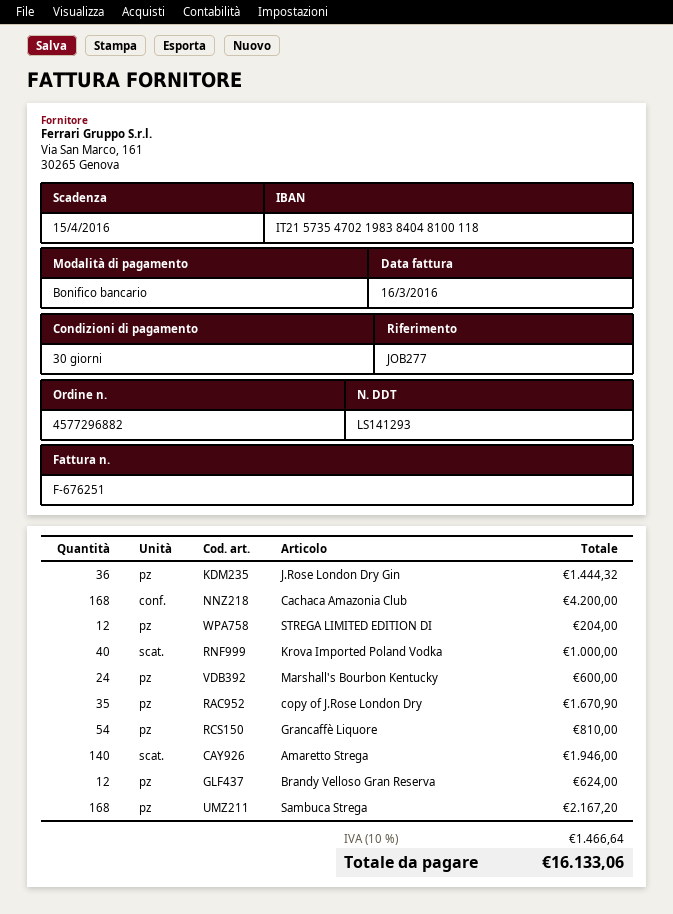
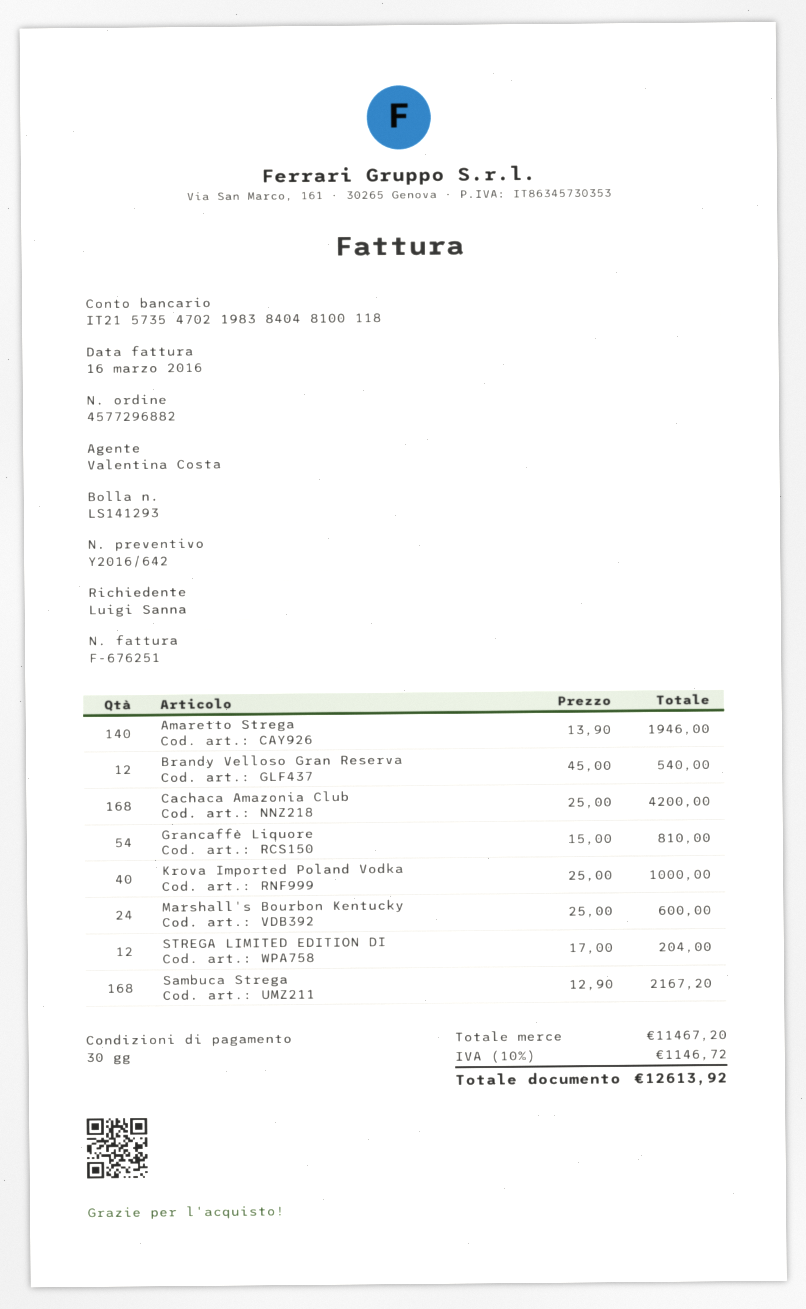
J.Rose London Dry Gin: 36 for 1444.32 -> none
copy of J.Rose London Dry: 35 for 1670.90 -> none
Brandy Velloso Gran Reserva: 12 for 624.00 -> 12 for 540.00
tax: 10% = 1466.64 -> 10% = 1146.72
total: 16133.06 -> 12613.92

